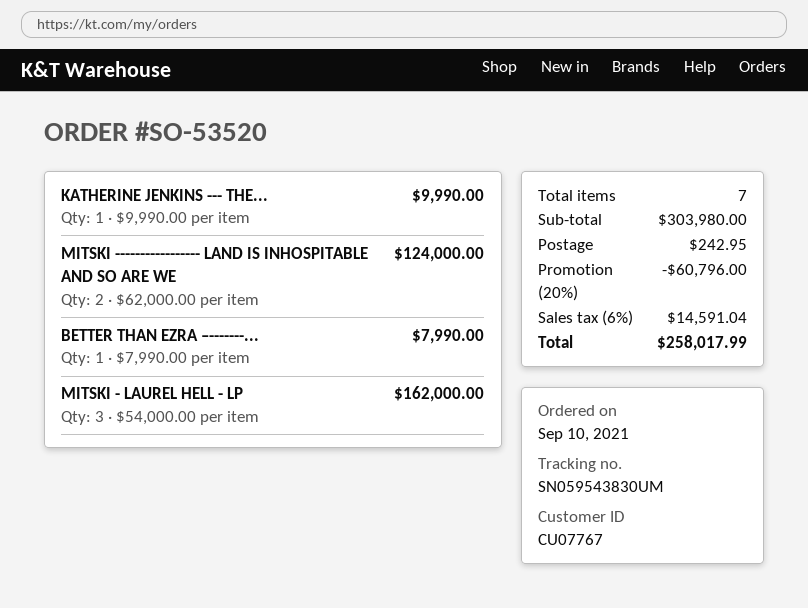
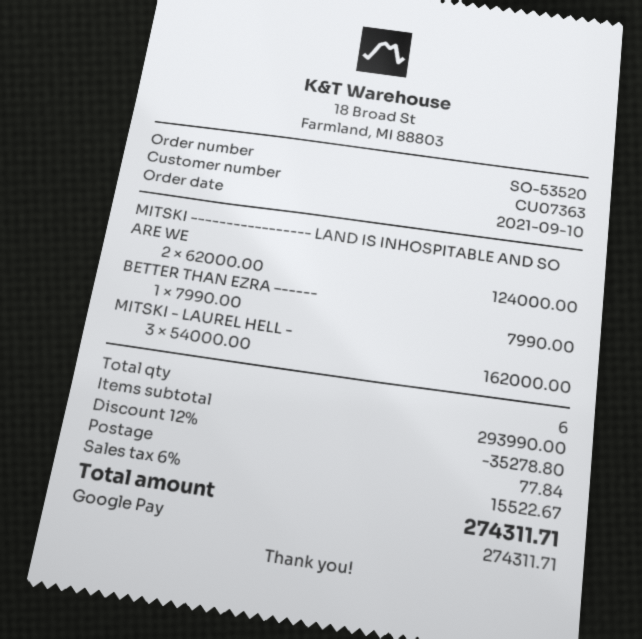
customer number: CU07767 -> CU07363
KATHERINE JENKINS --- THE...: 1 x 9990.00 = 9990.00 -> none
total quantity: 7 -> 6
subtotal: 303980.00 -> 293990.00
discount: 20% = 60796.00 -> 12% = 35278.80
shipping: 242.95 -> 77.84
tax: 6% = 14591.04 -> 6% = 15522.67
total: 258017.99 -> 274311.71

